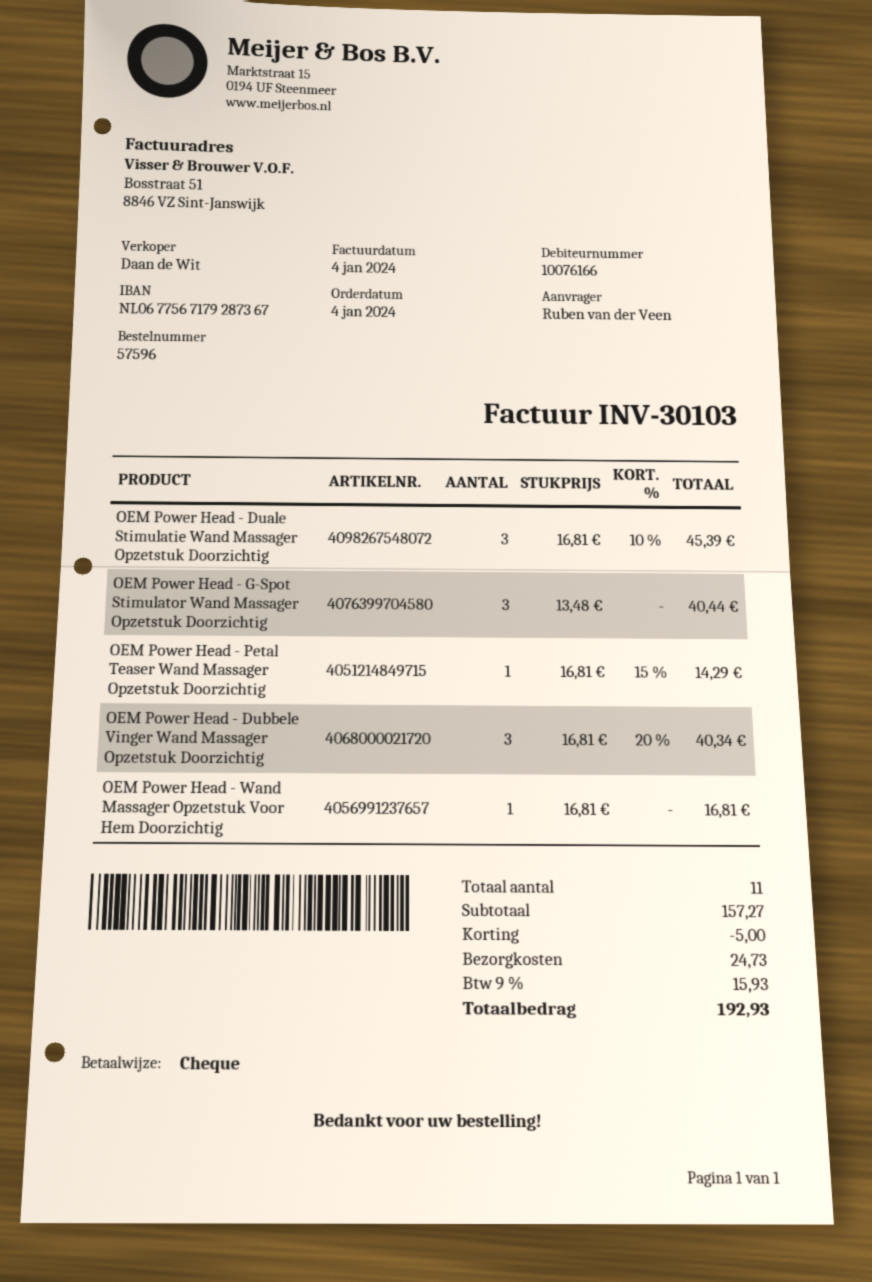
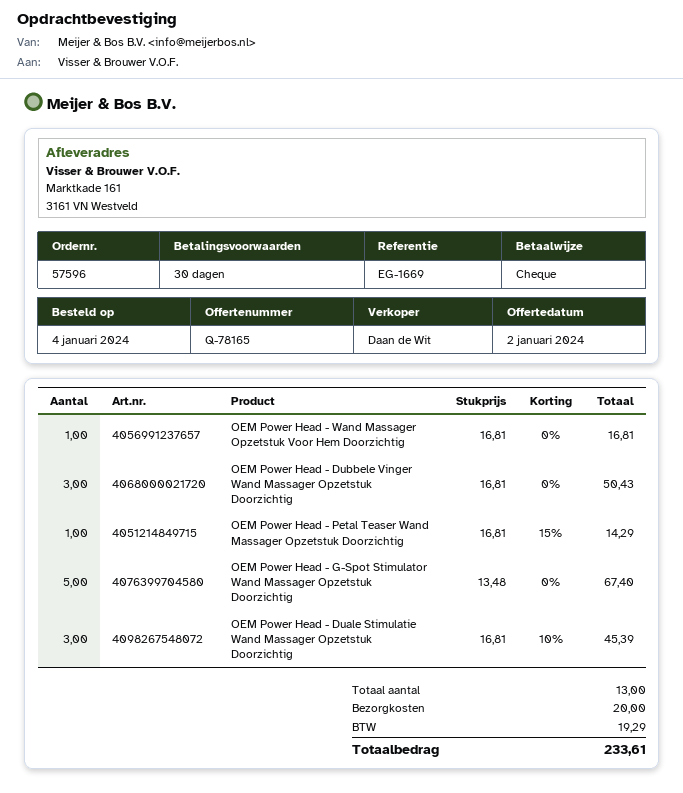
OEM Power Head - G-Spot Stimulator Wand Massager Opzetstuk Doorzichtig: 3 x 13.48 = 40.44 -> 5 x 13.48 = 67.40
OEM Power Head - Dubbele Vinger Wand Massager Opzetstuk Doorzichtig: 3 x 16.81 - 20% = 40.34 -> 3 x 16.81 = 50.43
total quantity: 11 -> 13
discount: 5.00 -> none
shipping: 24.73 -> 20.00
tax: 15.93 -> 19.29
total: 192.93 -> 233.61

